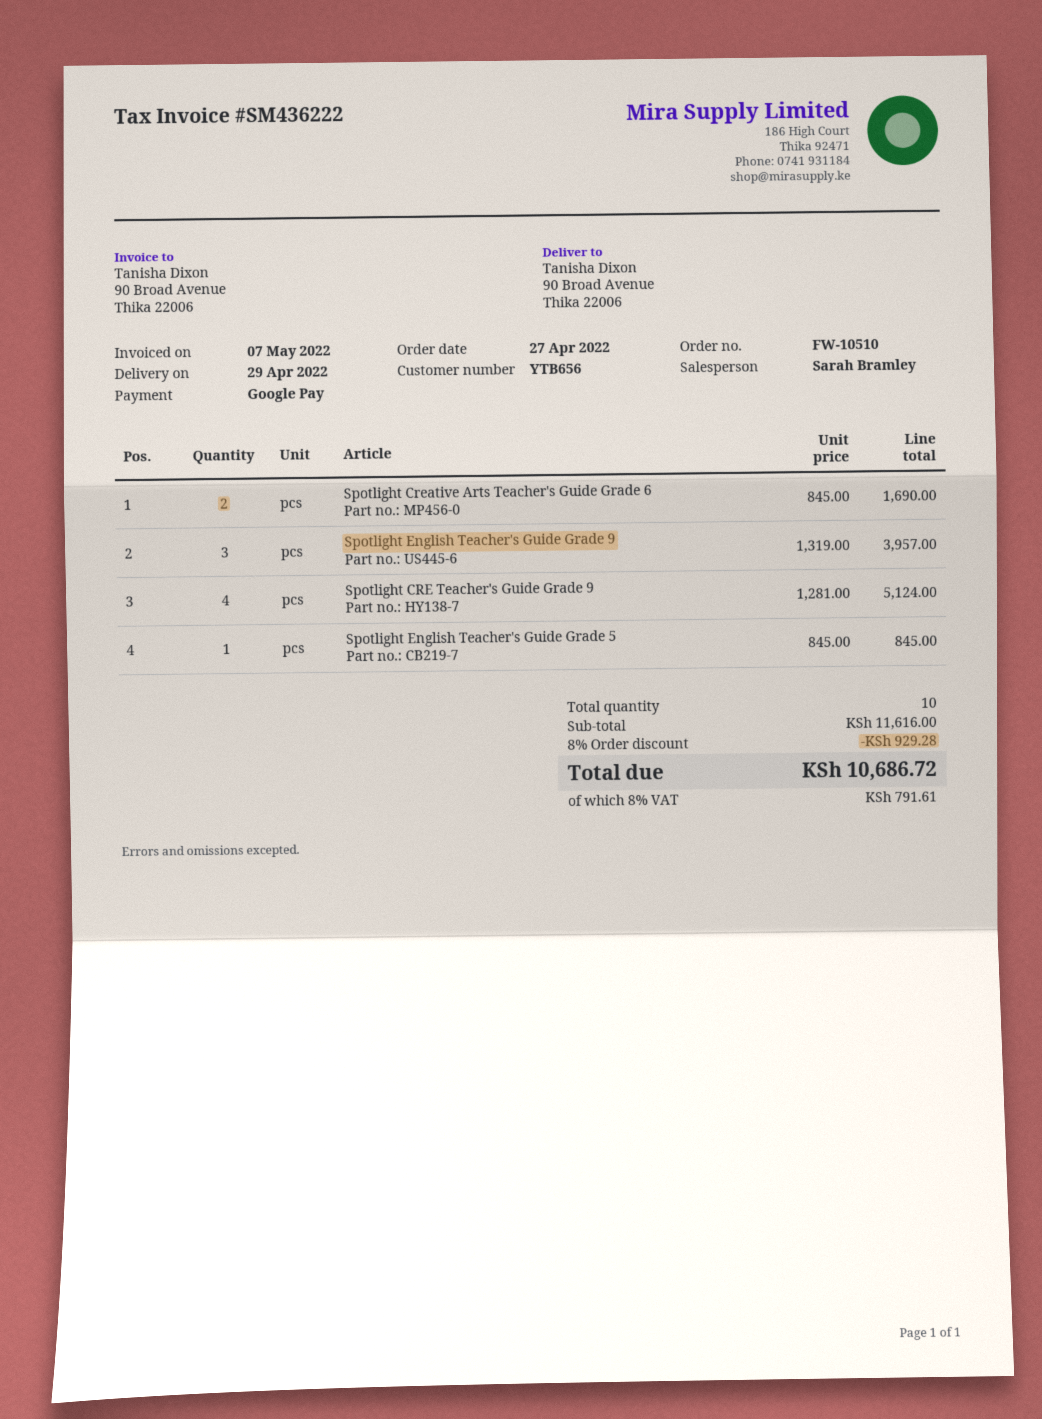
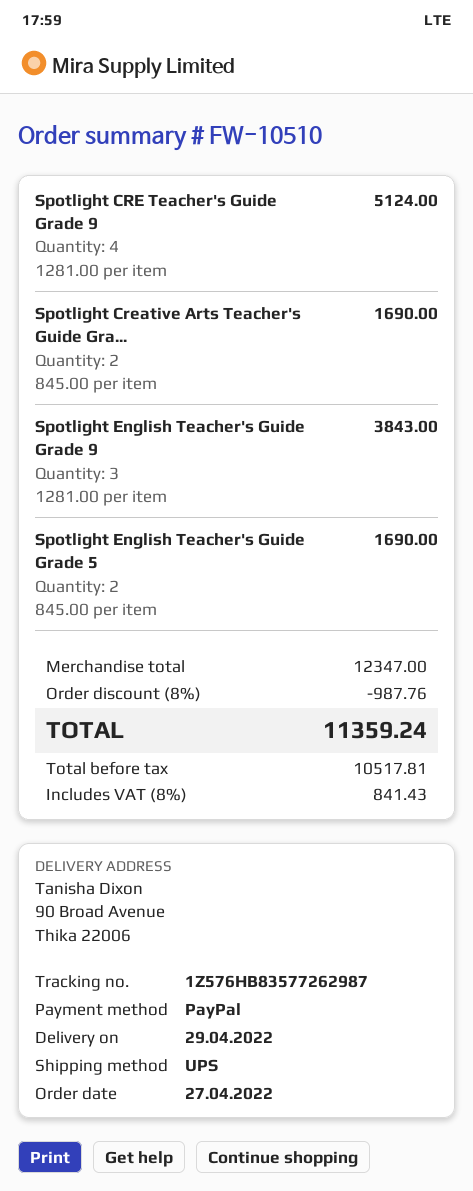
payment method: Google Pay -> PayPal
Spotlight English Teacher's Guide Grade 9: 3 x 1319.00 = 3957.00 -> 3 x 1281.00 = 3843.00
Spotlight English Teacher's Guide Grade 5: 1 x 845.00 = 845.00 -> 2 x 845.00 = 1690.00
subtotal: 11616.00 -> 12347.00
discount: 8% = 929.28 -> 8% = 987.76
tax: 8% = 791.61 -> 8% = 841.43
total: 10686.72 -> 11359.24

